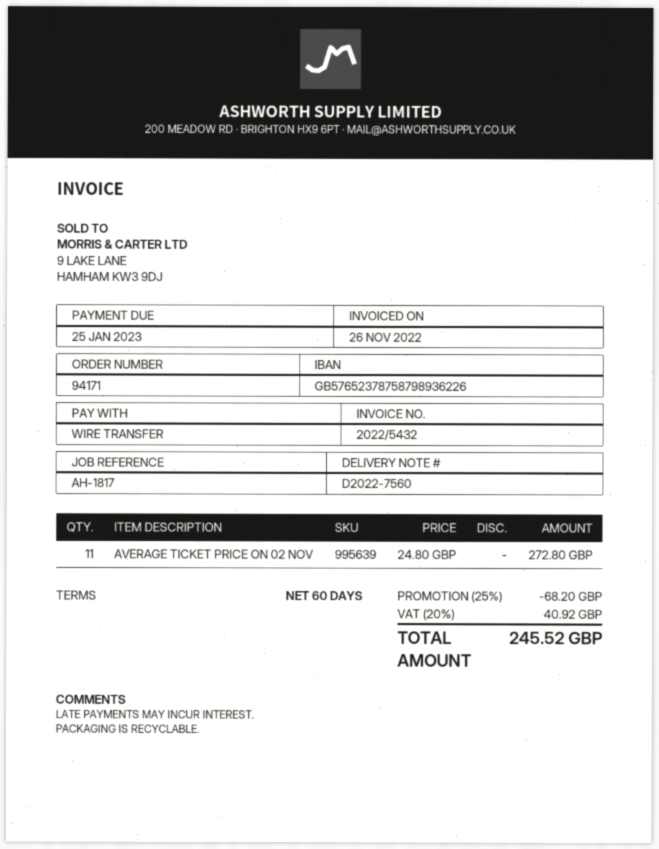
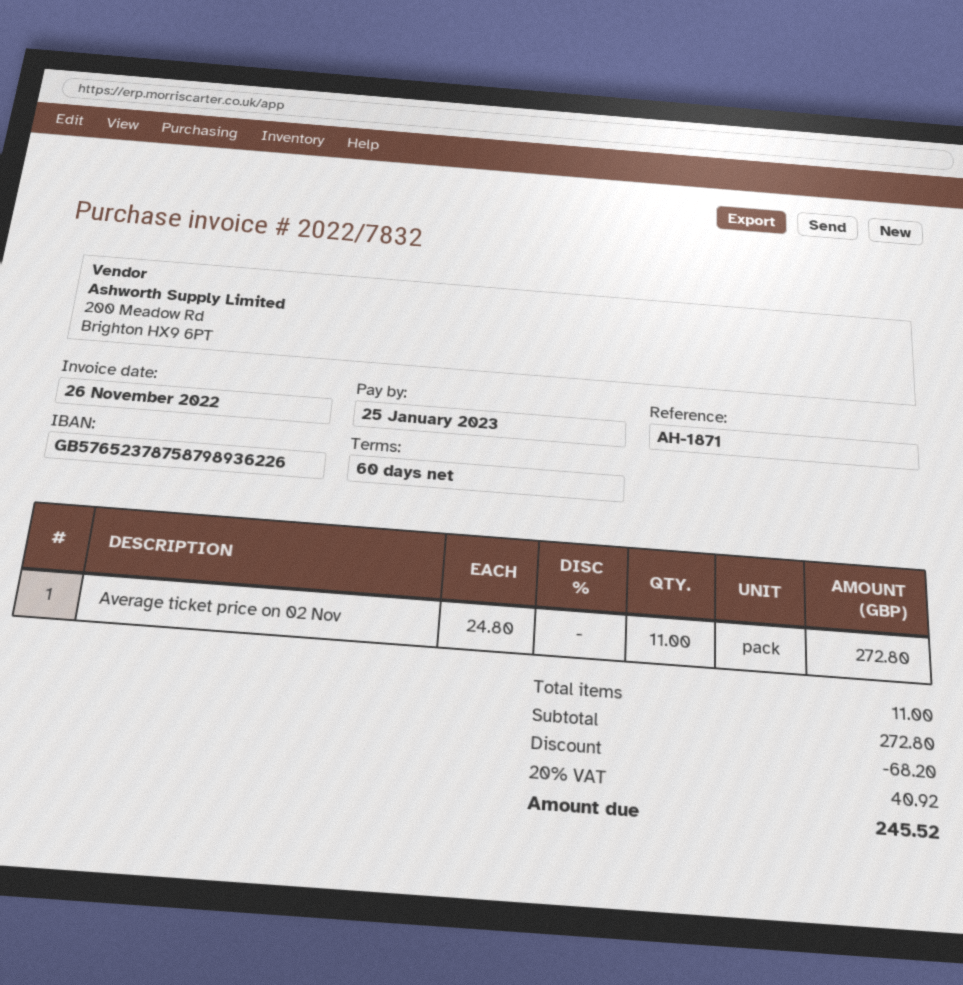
invoice number: 2022/5432 -> 2022/7832
reference: AH-1817 -> AH-1871

